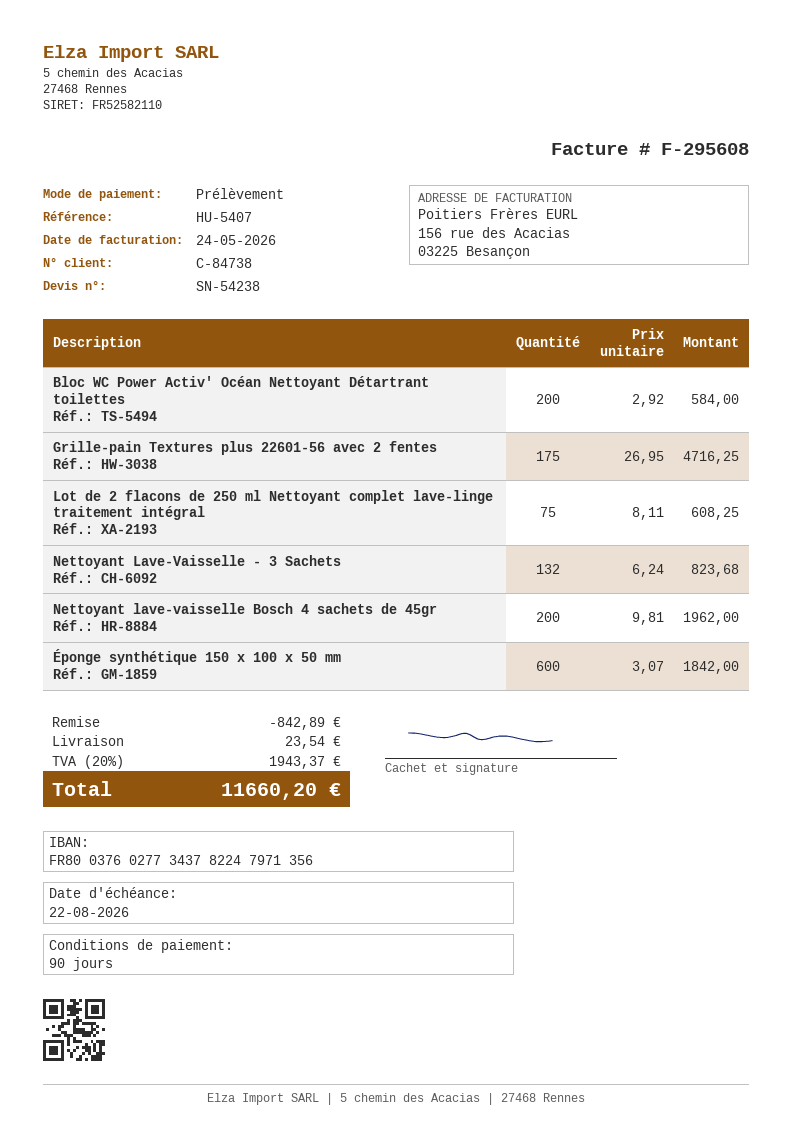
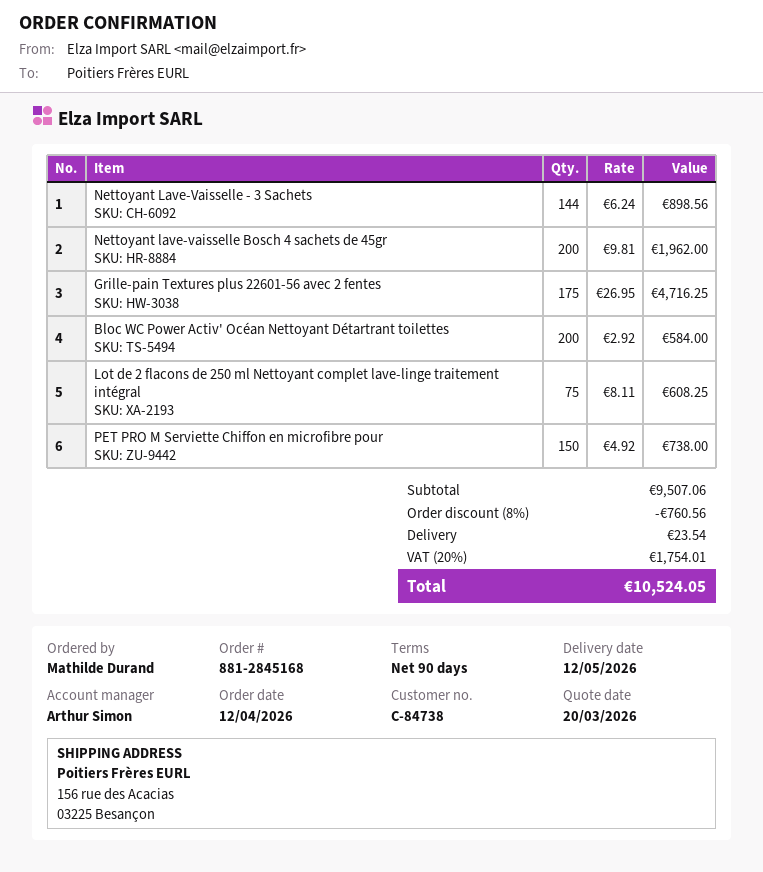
Nettoyant Lave-Vaisselle - 3 Sachets: 132 x 6.24 = 823.68 -> 144 x 6.24 = 898.56
Éponge synthétique 150 x 100 x 50 mm: 600 x 3.07 = 1842.00 -> none
PET PRO M Serviette Chiffon en microfibre pour: none -> 150 x 4.92 = 738.00
discount: 842.89 -> 760.56
tax: 20% = 1943.37 -> 20% = 1754.01
total: 11660.20 -> 10524.05

